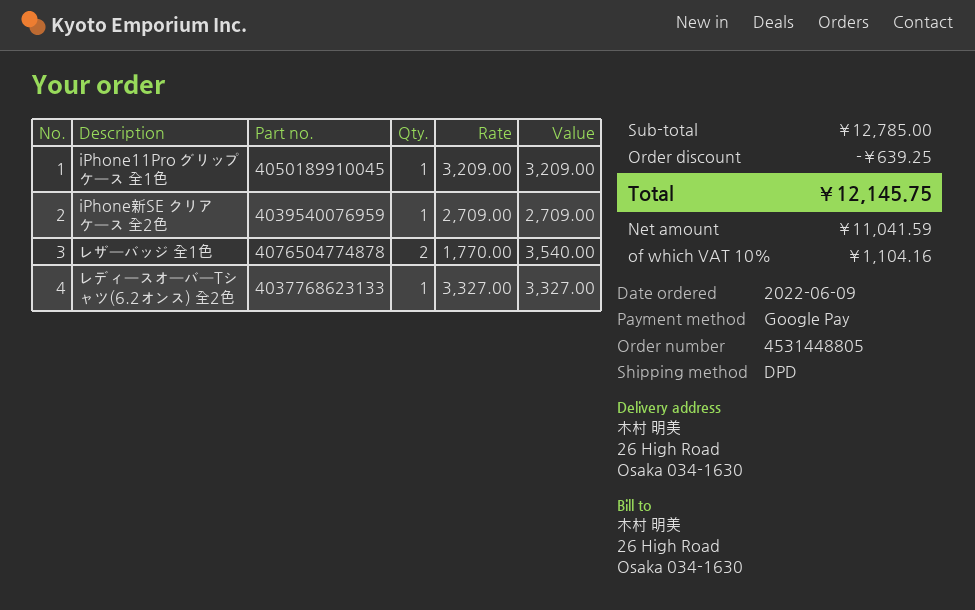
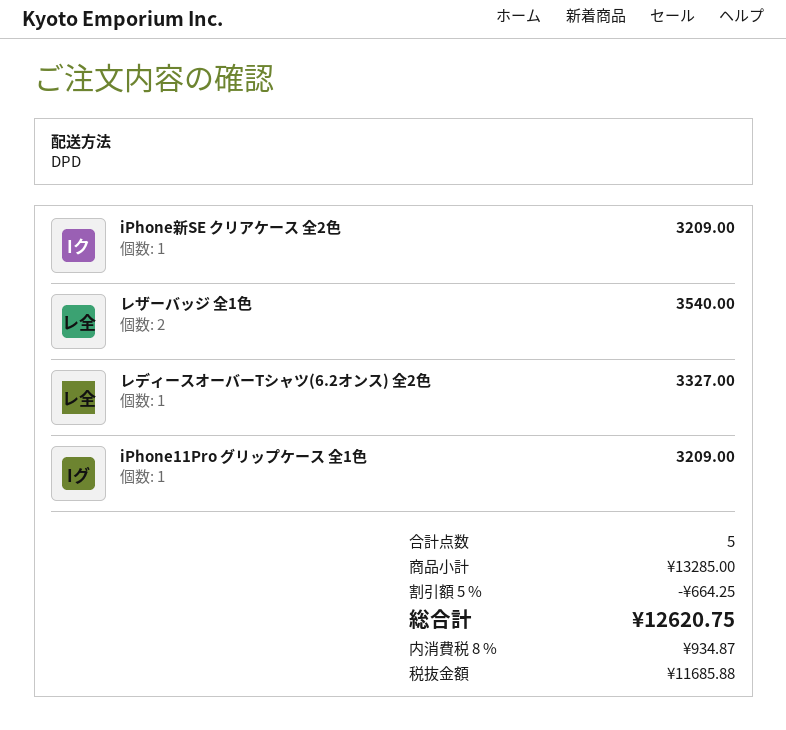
iPhone新SE クリアケース 全2色: 1 for 2709.00 -> 1 for 3209.00
subtotal: 12785.00 -> 13285.00
discount: 639.25 -> 664.25
net: 11041.59 -> 11685.88
tax: 10% = 1104.16 -> 8% = 934.87
total: 12145.75 -> 12620.75

